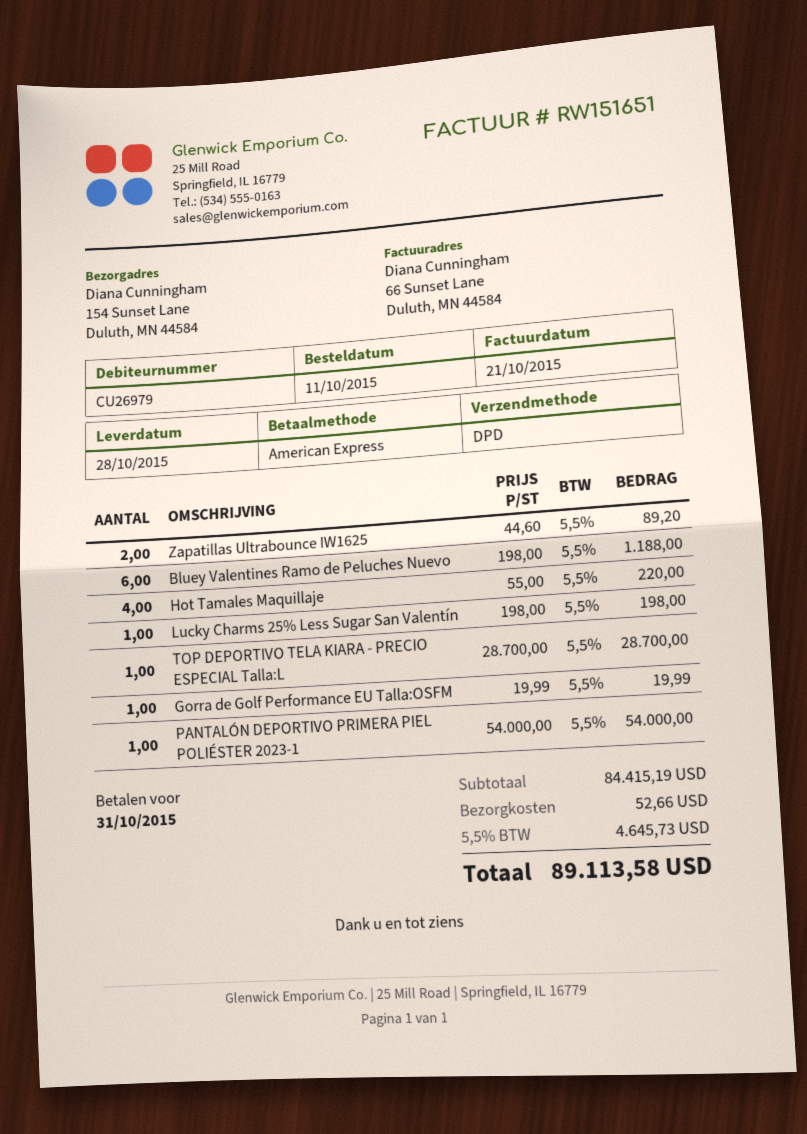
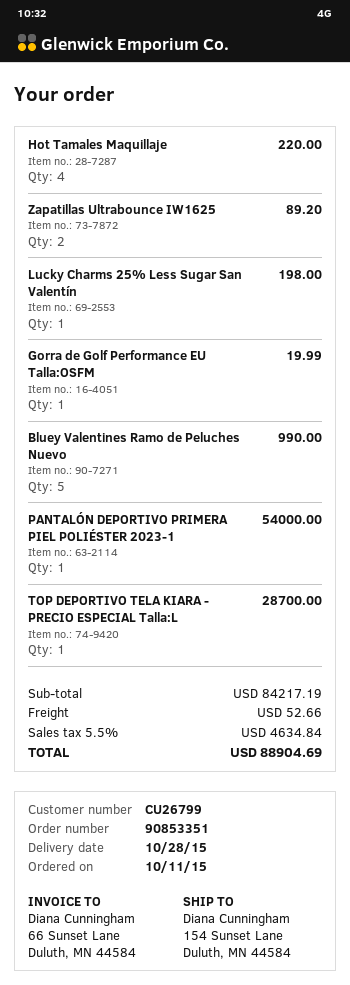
customer number: CU26979 -> CU26799
Bluey Valentines Ramo de Peluches Nuevo: 6 for 1188.00 -> 5 for 990.00
subtotal: 84415.19 -> 84217.19
tax: 5.5% = 4645.73 -> 5.5% = 4634.84
total: 89113.58 -> 88904.69

